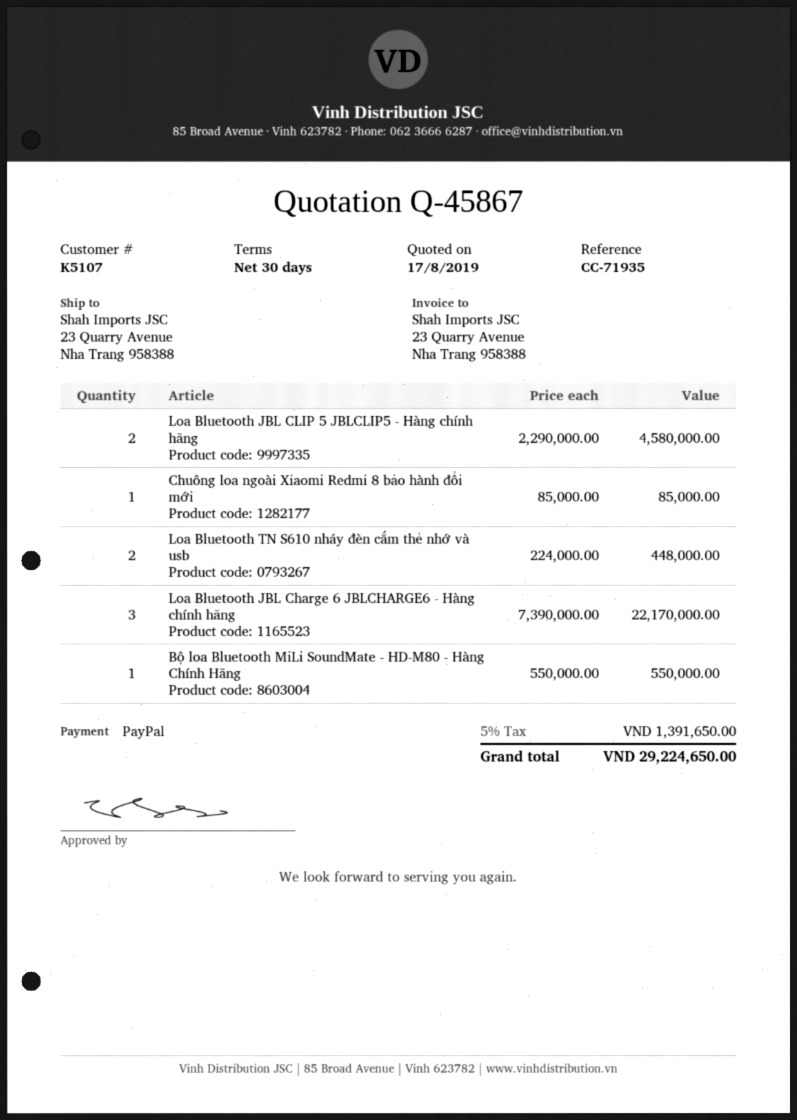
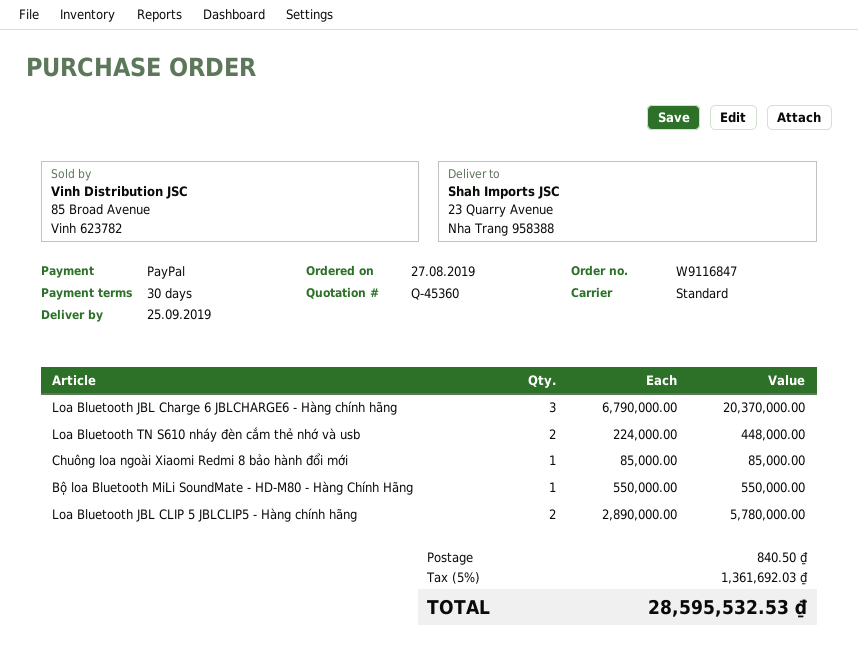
quote number: Q-45867 -> Q-45360
Loa Bluetooth JBL CLIP 5 JBLCLIP5 - Hàng chính hãng: 2 x 2290000.00 = 4580000.00 -> 2 x 2890000.00 = 5780000.00
Loa Bluetooth JBL Charge 6 JBLCHARGE6 - Hàng chính hãng: 3 x 7390000.00 = 22170000.00 -> 3 x 6790000.00 = 20370000.00
shipping: none -> 840.50
tax: 5% = 1391650.00 -> 5% = 1361692.03
total: 29224650.00 -> 28595532.53

